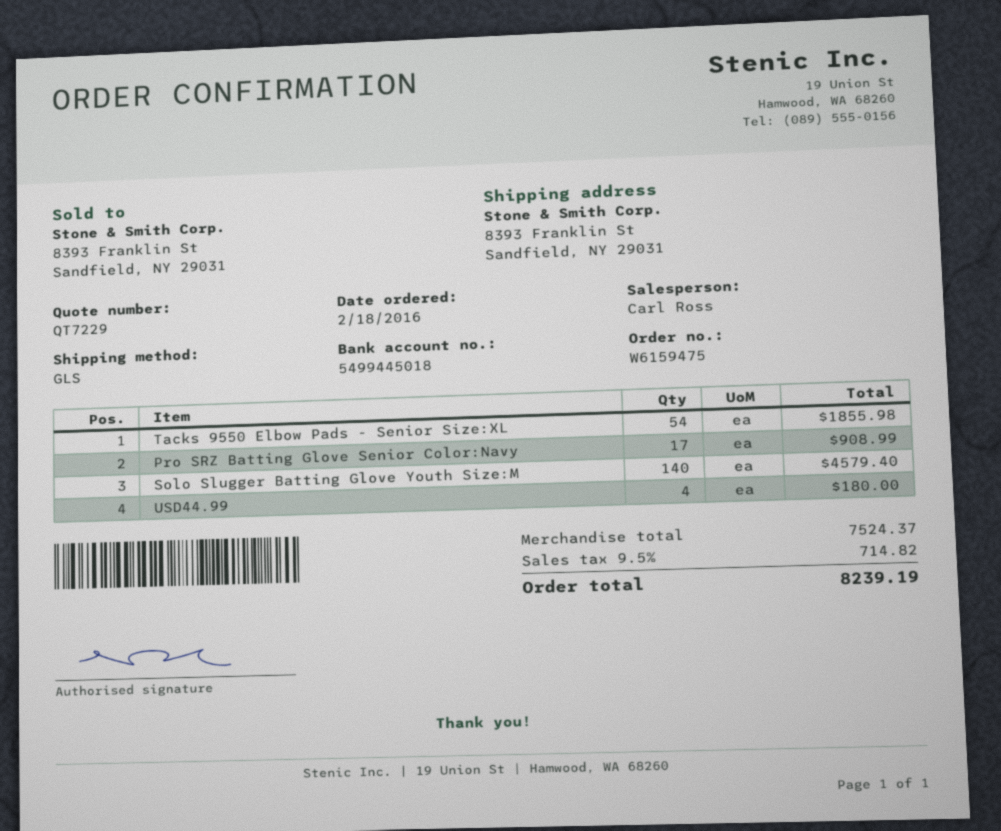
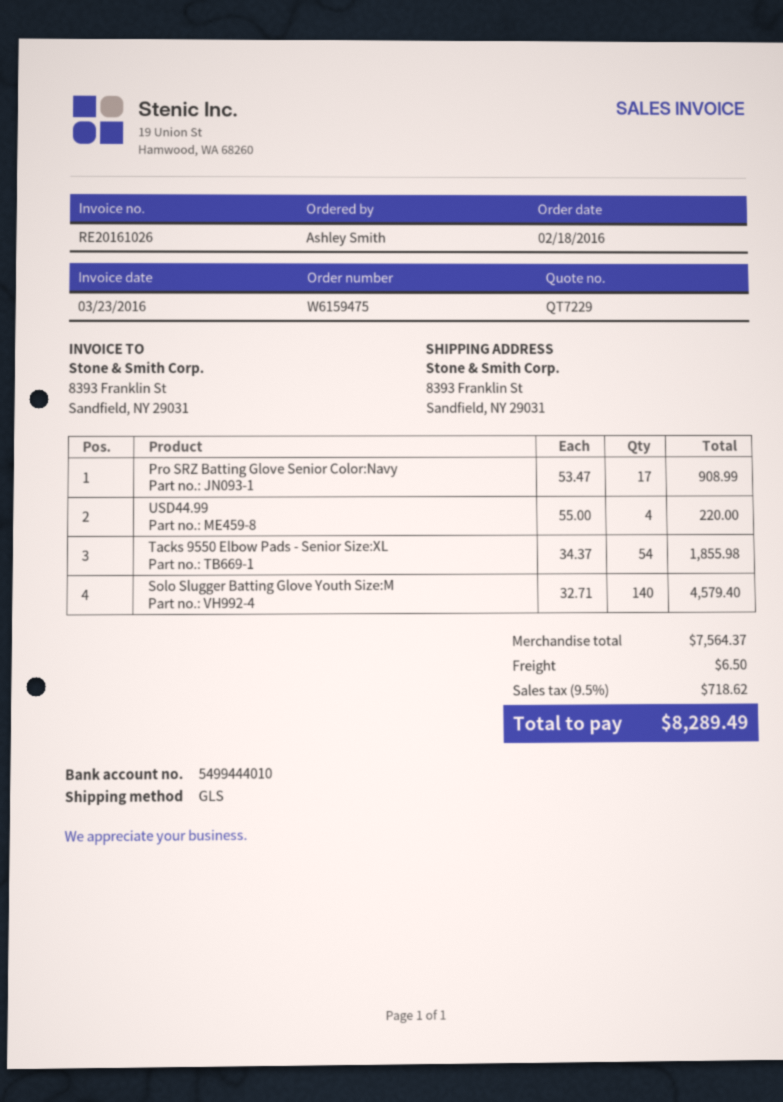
bank account: 5499445018 -> 5499444010
USD44.99: 4 for 180.00 -> 4 for 220.00
subtotal: 7524.37 -> 7564.37
shipping: none -> 6.50
tax: 9.5% = 714.82 -> 9.5% = 718.62
total: 8239.19 -> 8289.49

